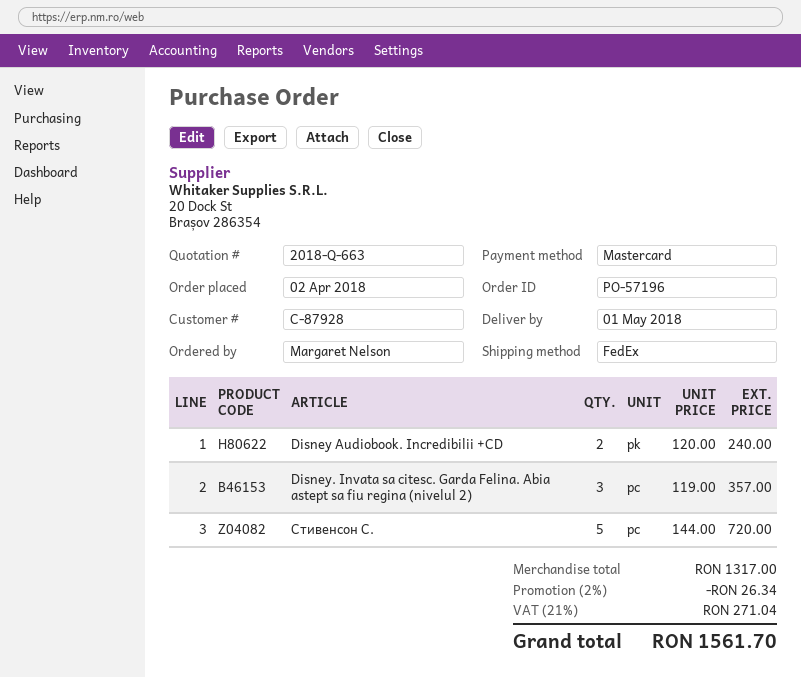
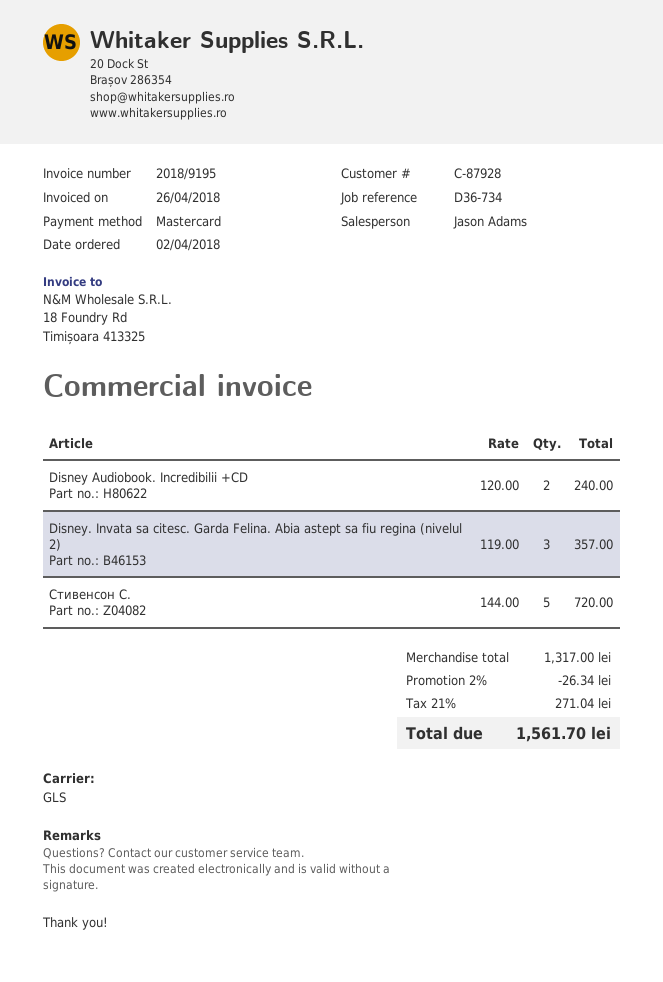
shipping method: FedEx -> GLS

